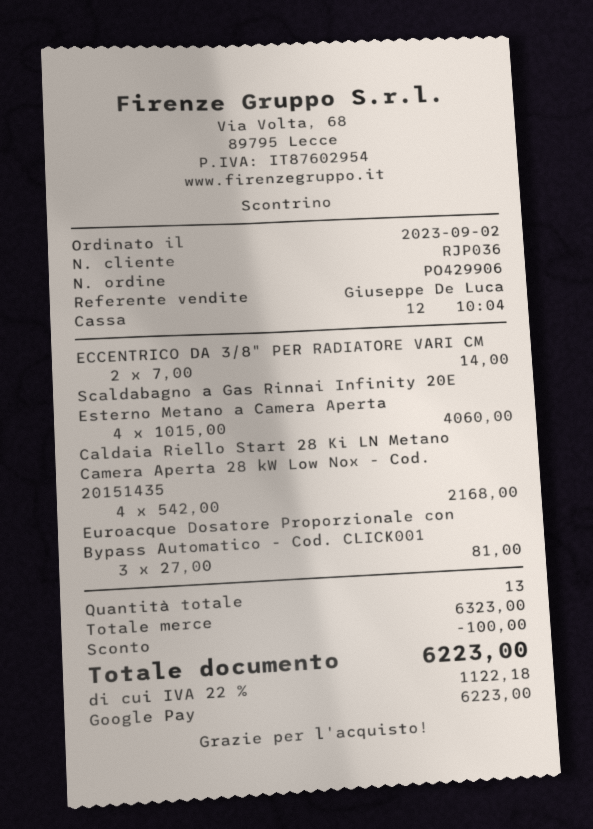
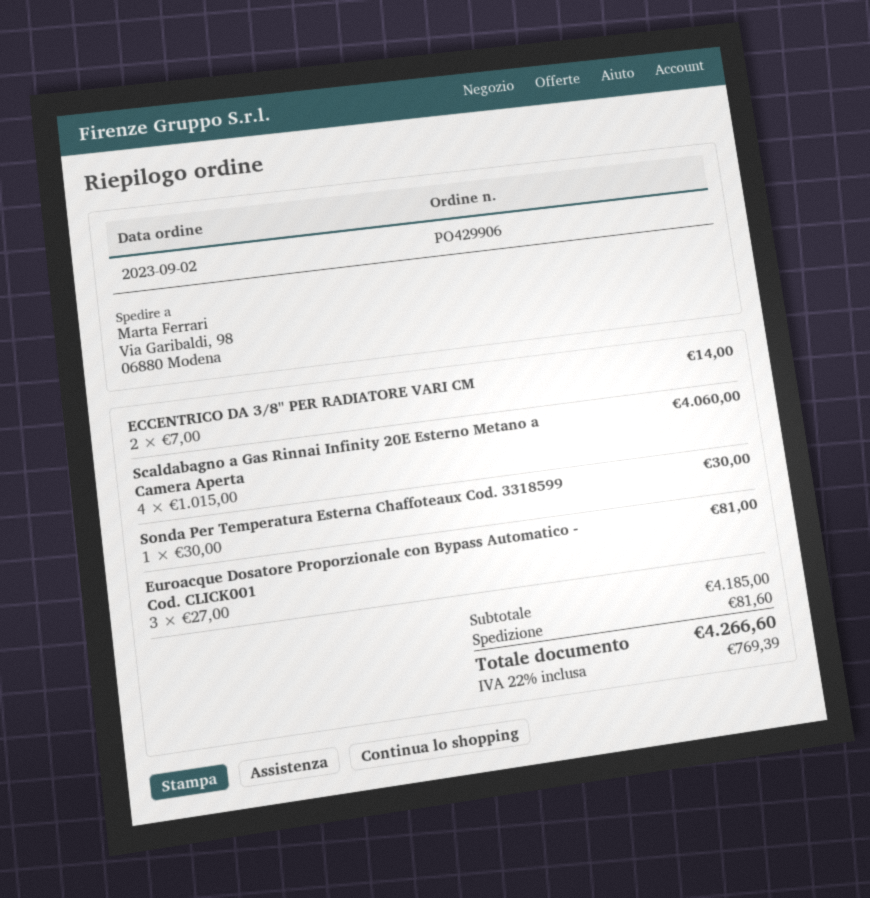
Caldaia Riello Start 28 Ki LN Metano Camera Aperta 28 kW Low Nox - Cod. 20151435: 4 x 542.00 = 2168.00 -> none
Sonda Per Temperatura Esterna Chaffoteaux Cod. 3318599: none -> 1 x 30.00 = 30.00
subtotal: 6323.00 -> 4185.00
discount: 100.00 -> none
shipping: none -> 81.60
tax: 22% = 1122.18 -> 22% = 769.39
total: 6223.00 -> 4266.60

